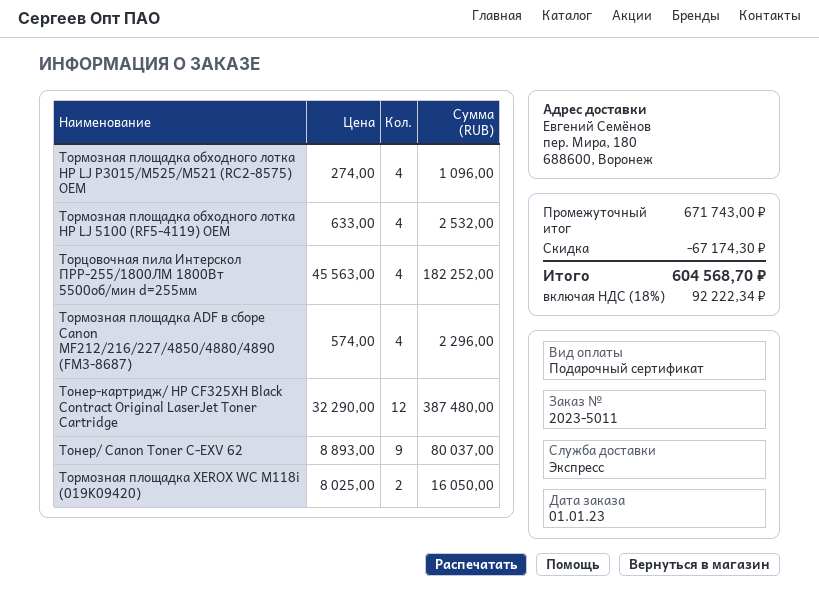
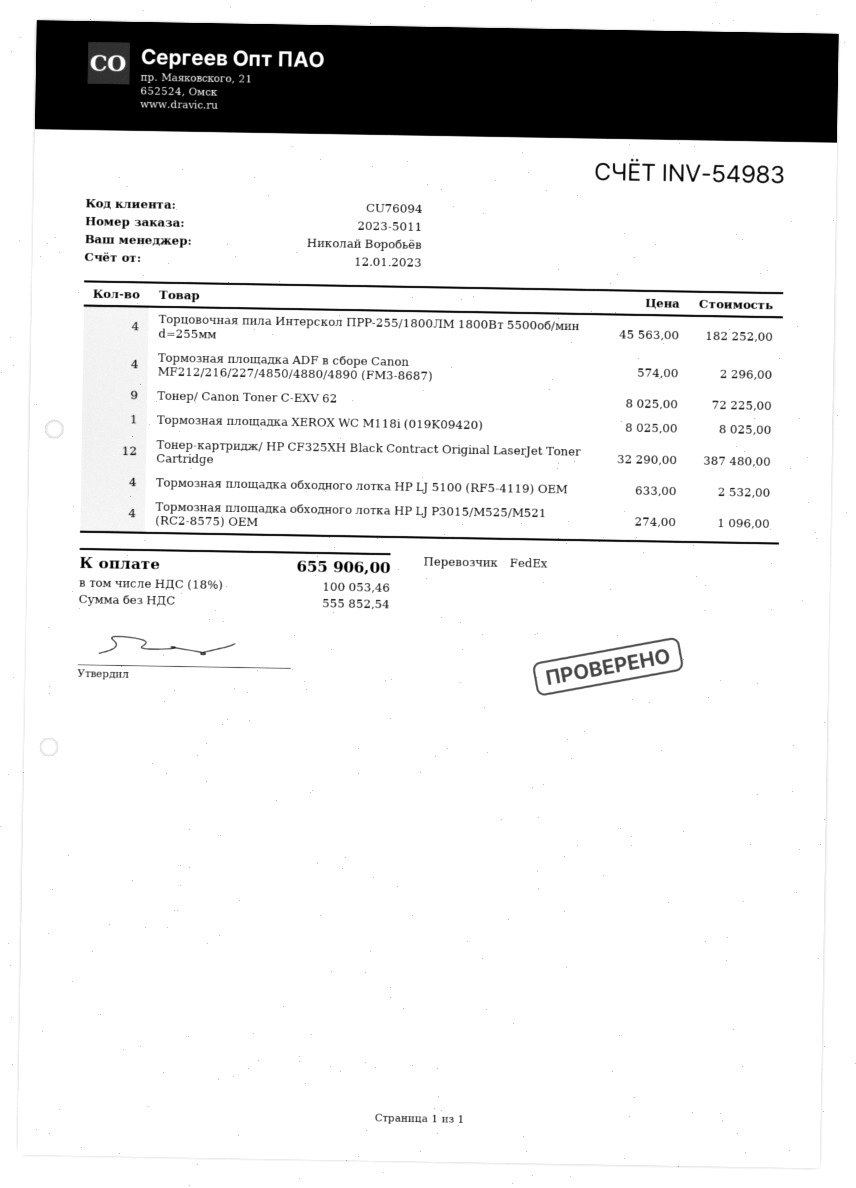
shipping method: express -> FedEx
Тонер/ Canon Toner C-EXV 62: 9 x 8893.00 = 80037.00 -> 9 x 8025.00 = 72225.00
Тормозная площадка XEROX WC M118i (019K09420): 2 x 8025.00 = 16050.00 -> 1 x 8025.00 = 8025.00
discount: 67174.30 -> none
tax: 18% = 92222.34 -> 18% = 100053.46
total: 604568.70 -> 655906.00

